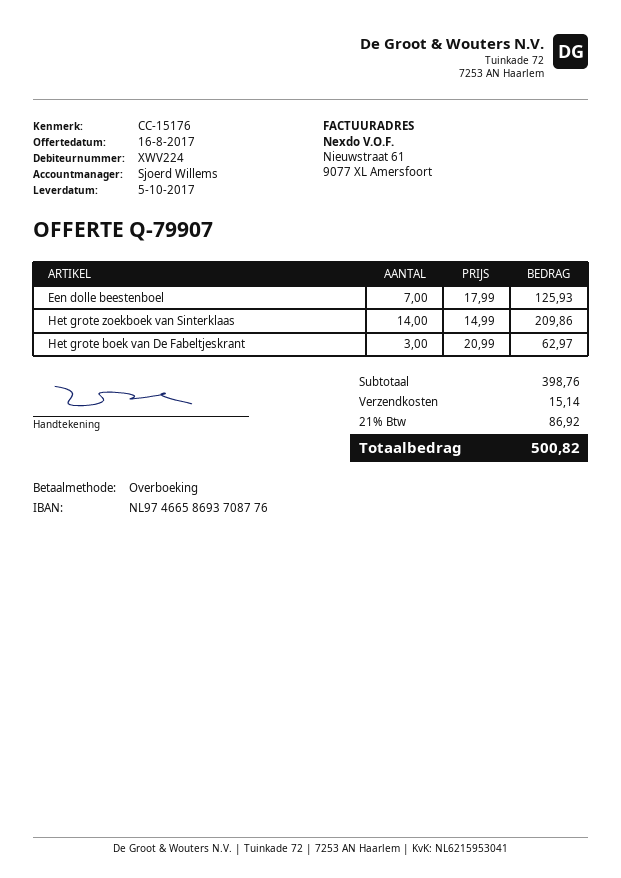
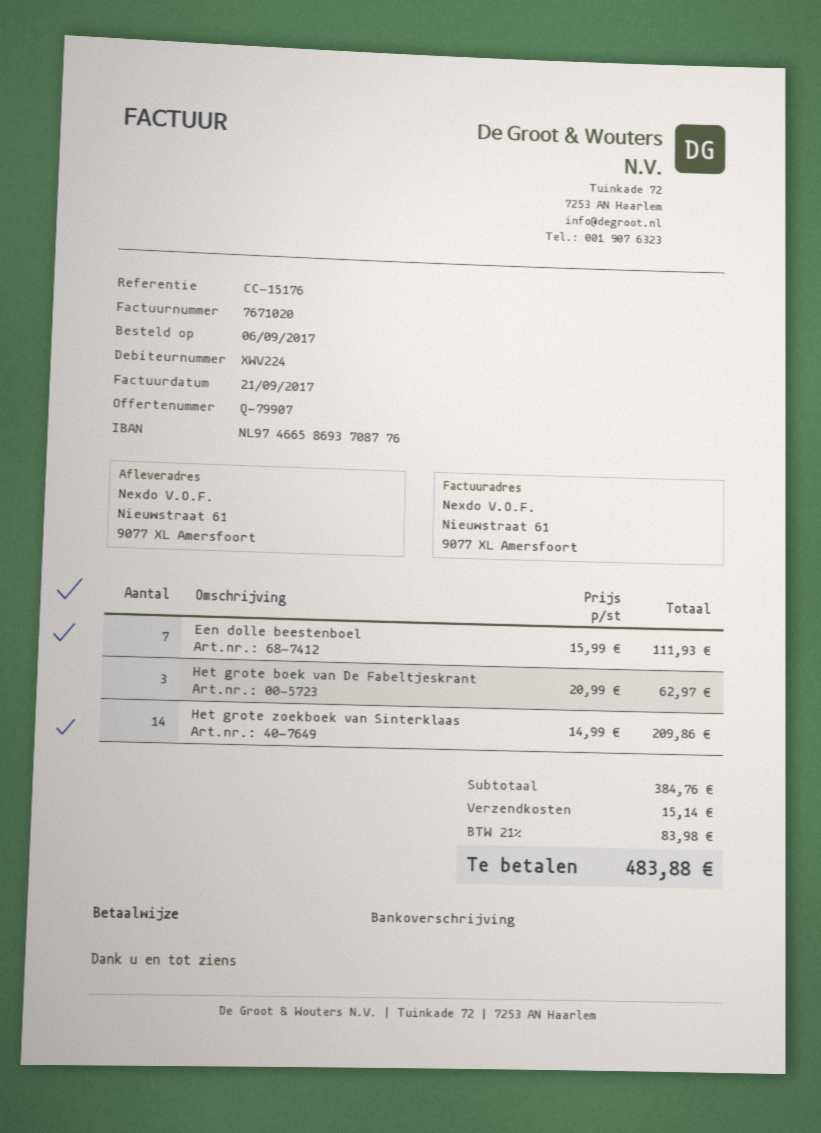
Een dolle beestenboel: 7 x 17.99 = 125.93 -> 7 x 15.99 = 111.93
subtotal: 398.76 -> 384.76
tax: 21% = 86.92 -> 21% = 83.98
total: 500.82 -> 483.88

